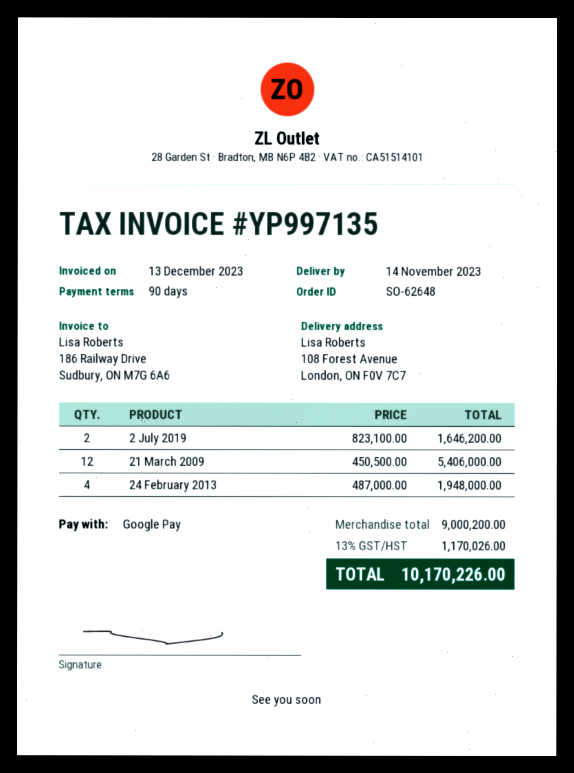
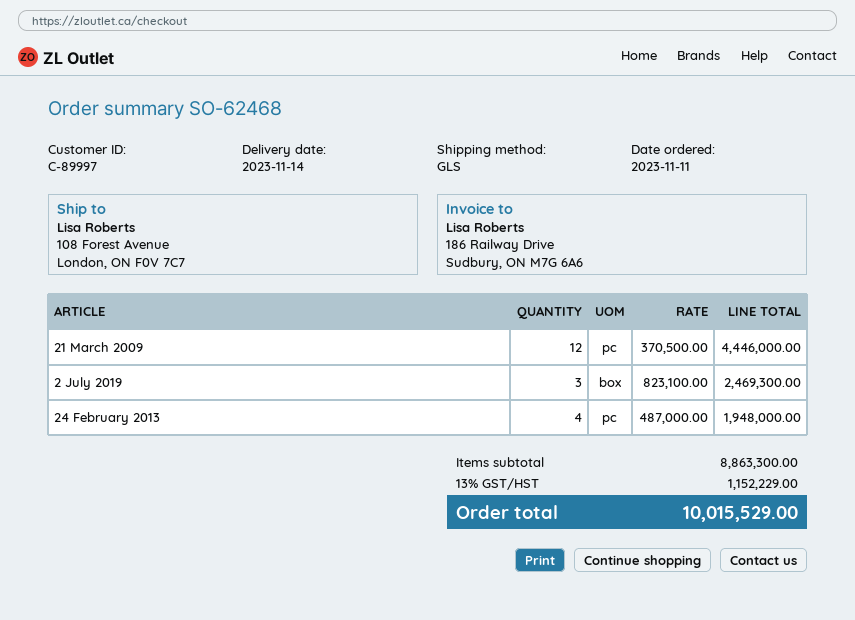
order number: SO-62648 -> SO-62468
2 July 2019: 2 x 823100.00 = 1646200.00 -> 3 x 823100.00 = 2469300.00
21 March 2009: 12 x 450500.00 = 5406000.00 -> 12 x 370500.00 = 4446000.00
subtotal: 9000200.00 -> 8863300.00
tax: 13% = 1170026.00 -> 13% = 1152229.00
total: 10170226.00 -> 10015529.00

